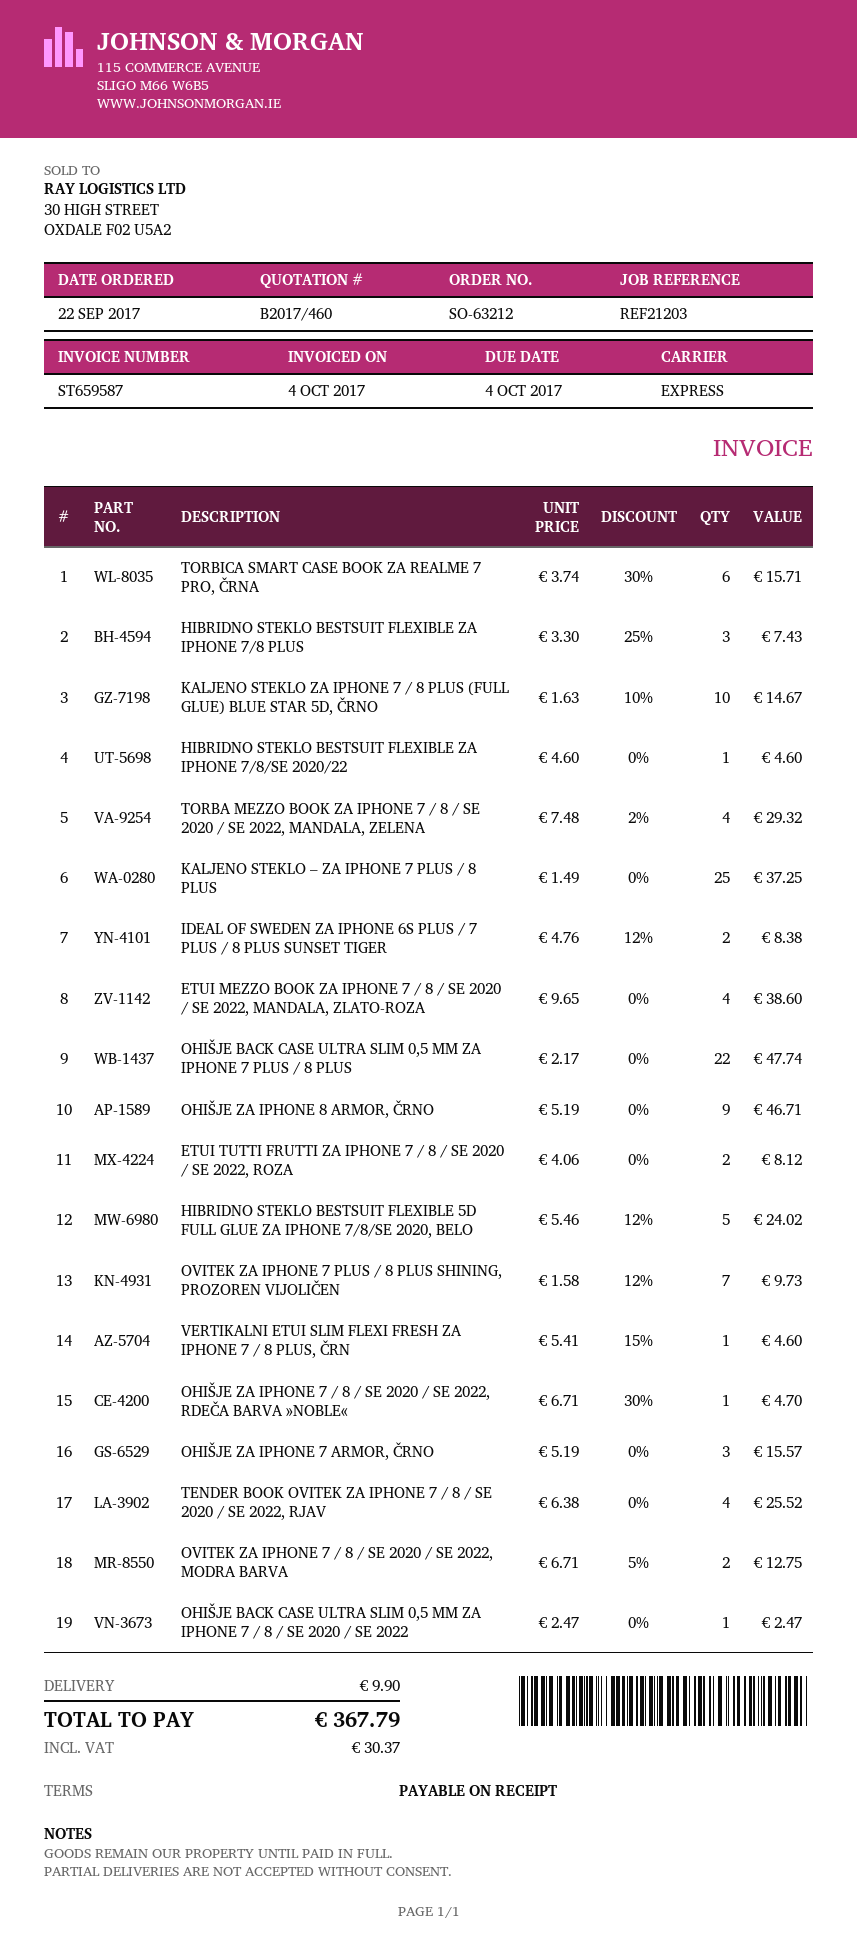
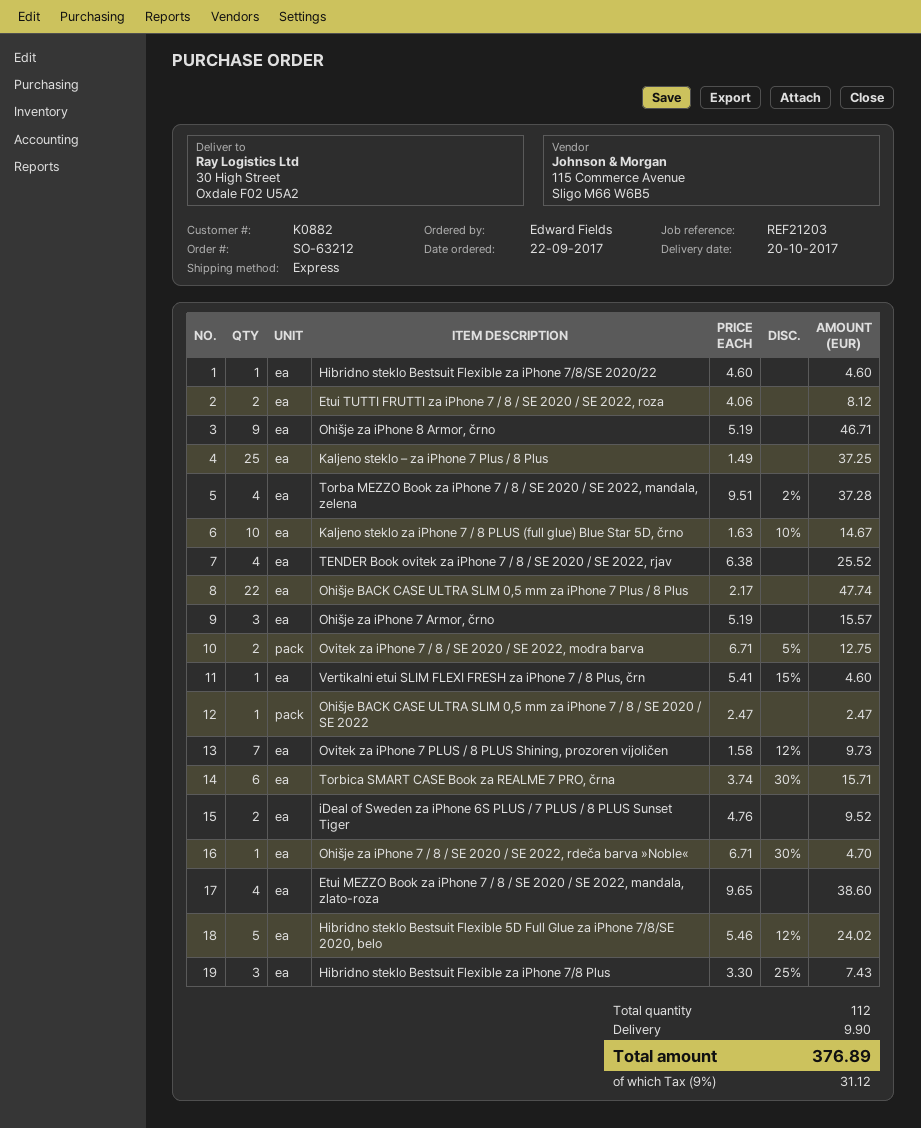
TORBA MEZZO BOOK ZA IPHONE 7 / 8 / SE 2020 / SE 2022, MANDALA, ZELENA: 4 x 7.48 - 2% = 29.32 -> 4 x 9.51 - 2% = 37.28
IDEAL OF SWEDEN ZA IPHONE 6S PLUS / 7 PLUS / 8 PLUS SUNSET TIGER: 2 x 4.76 - 12% = 8.38 -> 2 x 4.76 = 9.52
tax: 30.37 -> 31.12
total: 367.79 -> 376.89

